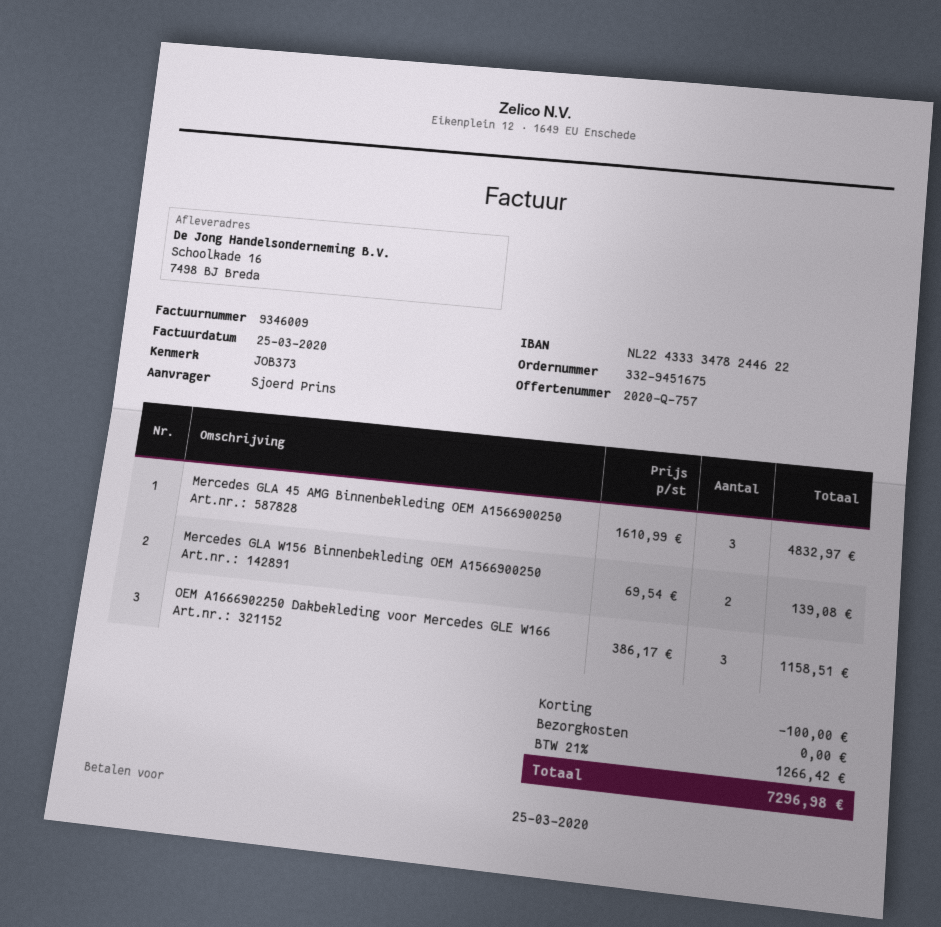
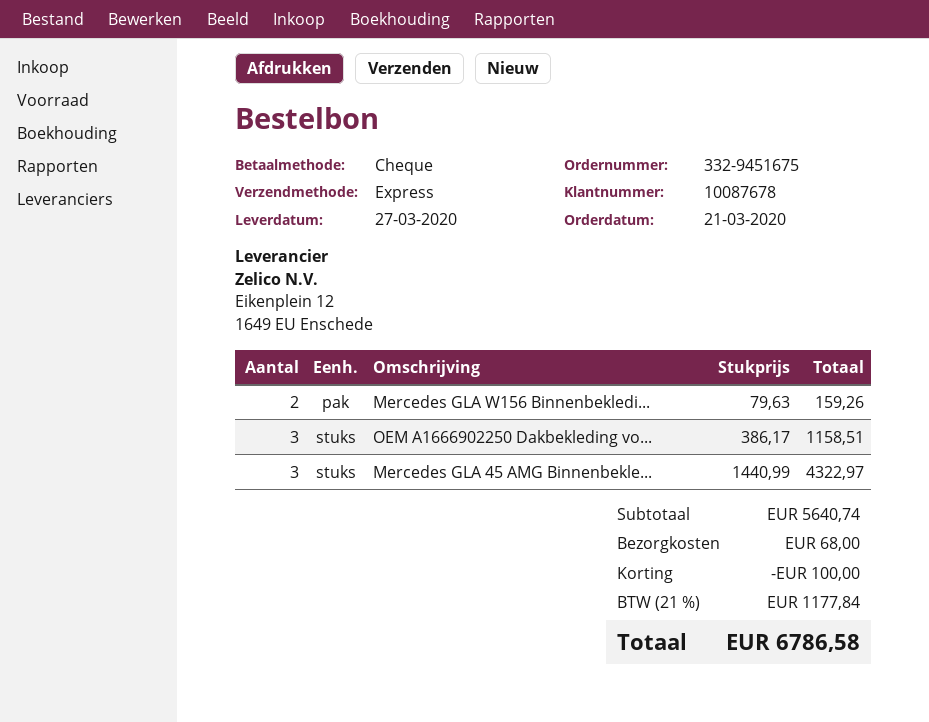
Mercedes GLA 45 AMG Binnenbekleding OEM A1566900250: 3 x 1610.99 = 4832.97 -> 3 x 1440.99 = 4322.97
Mercedes GLA W156 Binnenbekleding OEM A1566900250: 2 x 69.54 = 139.08 -> 2 x 79.63 = 159.26
shipping: 0.00 -> 68.00
tax: 21% = 1266.42 -> 21% = 1177.84
total: 7296.98 -> 6786.58

